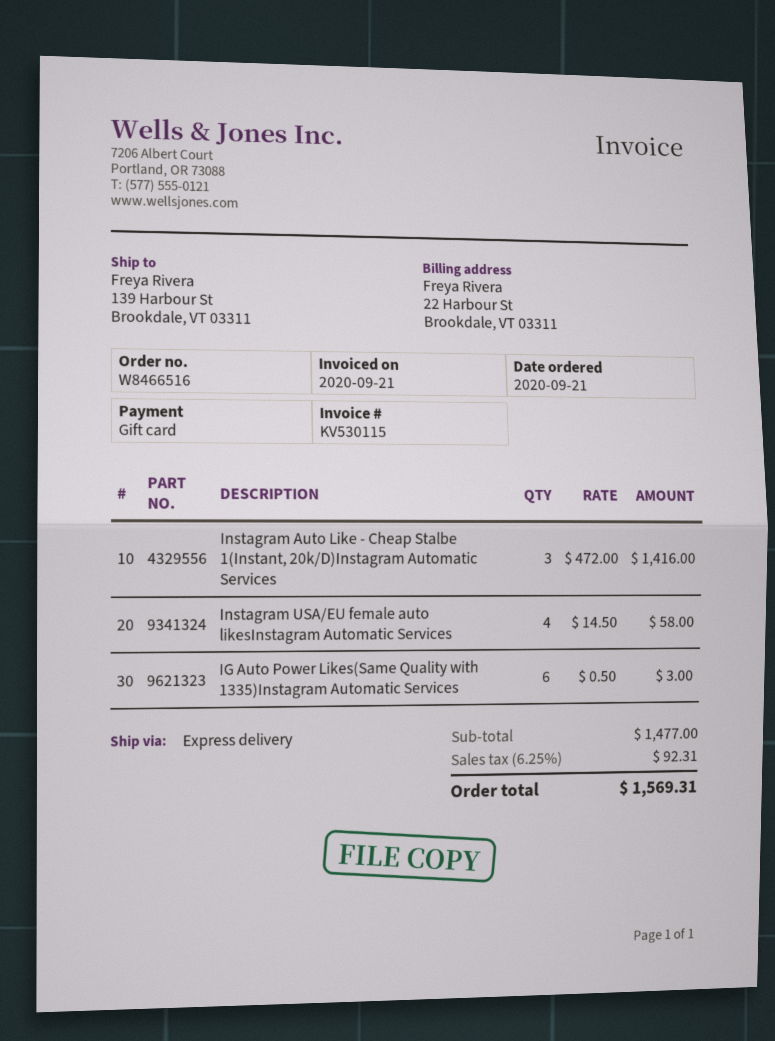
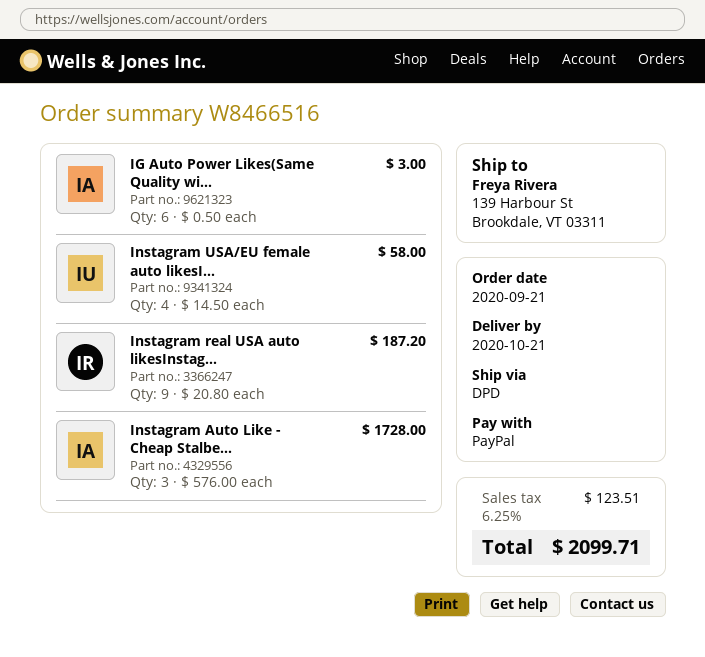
payment method: gift card -> PayPal
shipping method: express -> DPD
Instagram Auto Like - Cheap Stalbe 1(Instant, 20k/D)Instagram Automatic Services: 3 x 472.00 = 1416.00 -> 3 x 576.00 = 1728.00
Instagram real USA auto likesInstag...: none -> 9 x 20.80 = 187.20
tax: 6.25% = 92.31 -> 6.25% = 123.51
total: 1569.31 -> 2099.71

